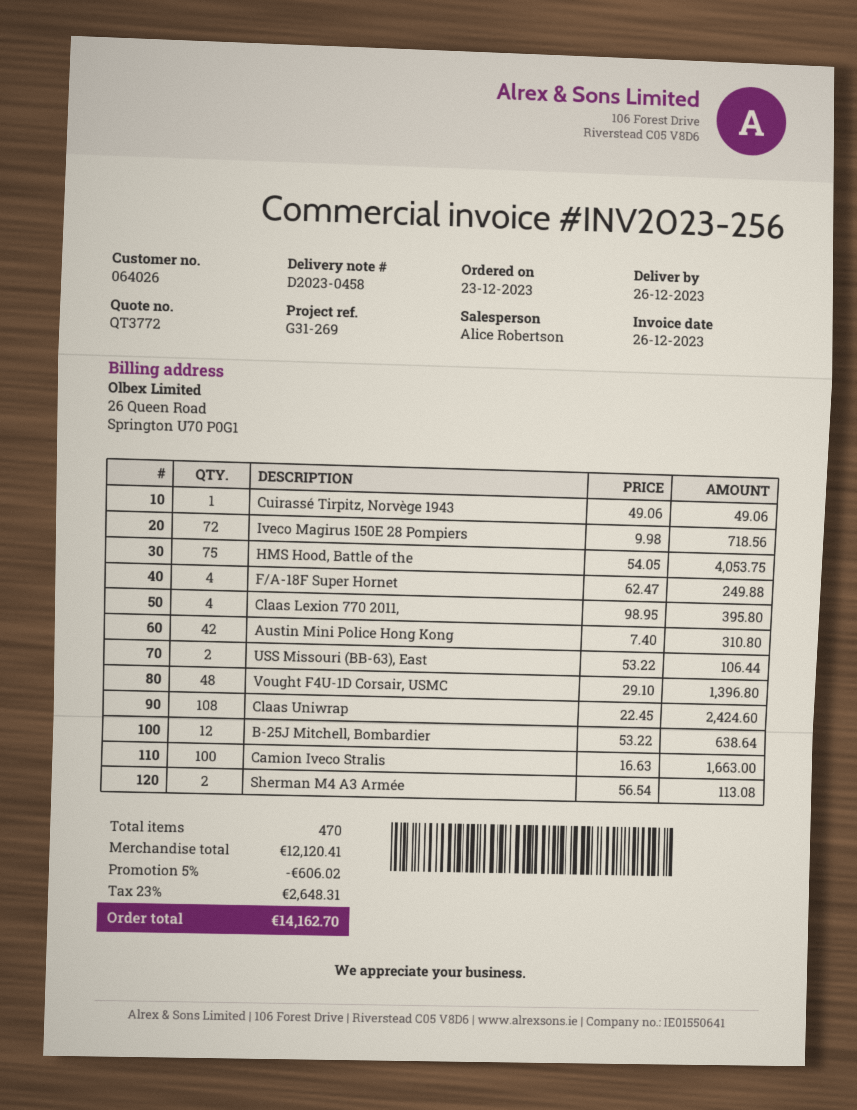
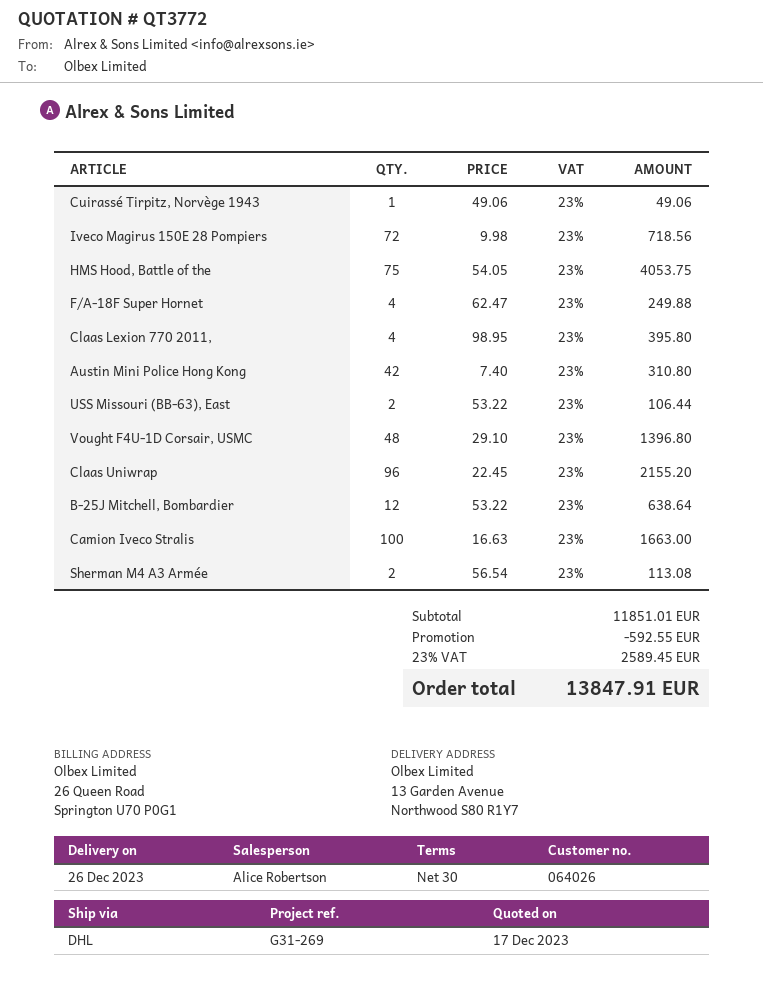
Claas Uniwrap: 108 x 22.45 = 2424.60 -> 96 x 22.45 = 2155.20
subtotal: 12120.41 -> 11851.01
discount: 606.02 -> 592.55
tax: 23% = 2648.31 -> 23% = 2589.45
total: 14162.70 -> 13847.91

